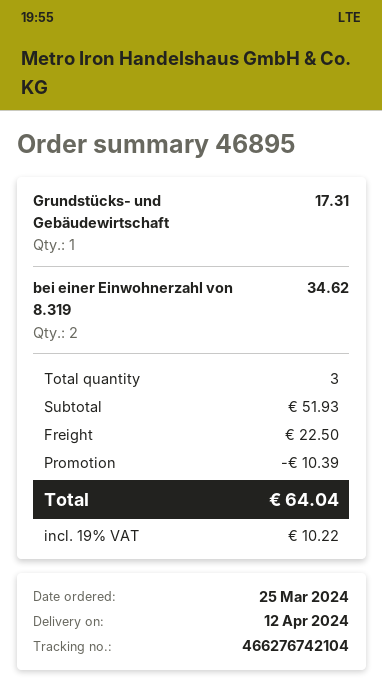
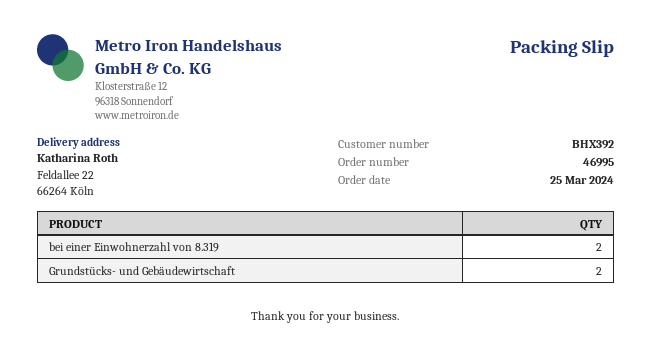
order number: 46895 -> 46995
Grundstücks- und Gebäudewirtschaft: 1 -> 2

